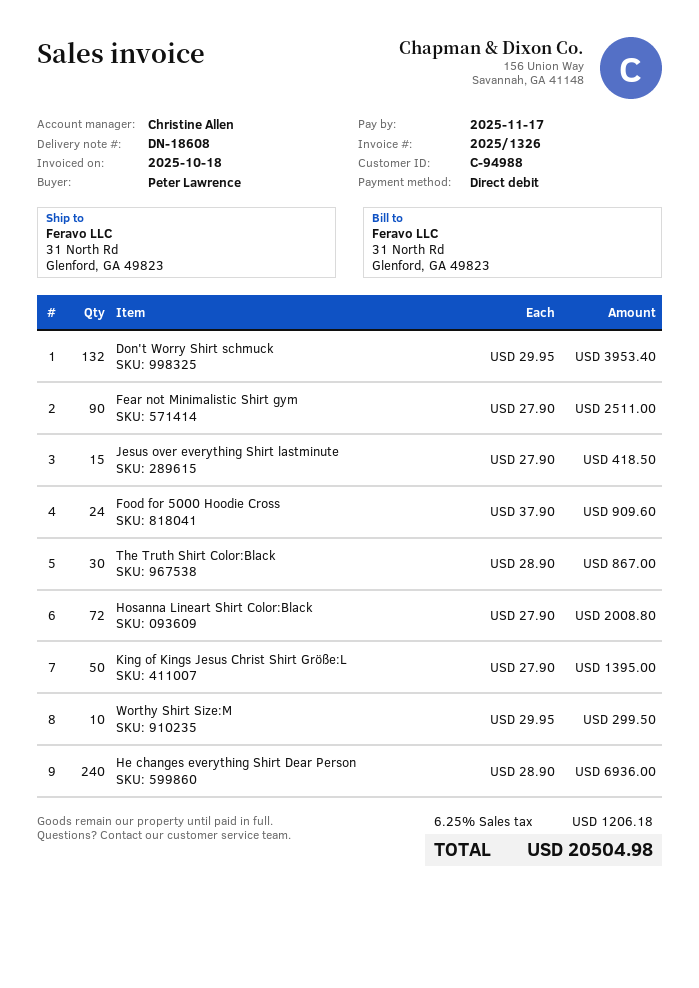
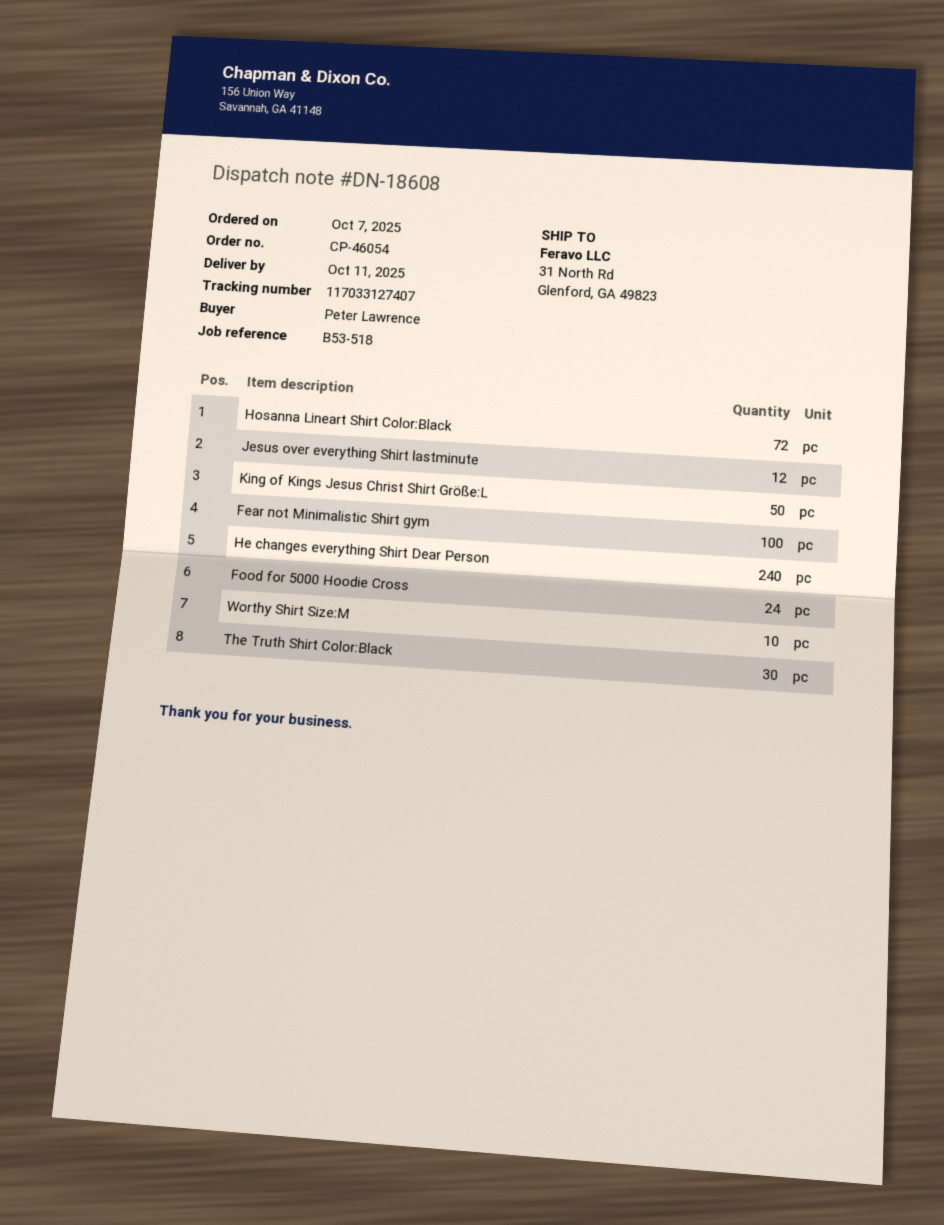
Don't Worry Shirt schmuck: 132 -> none
Fear not Minimalistic Shirt gym: 90 -> 100
Jesus over everything Shirt lastminute: 15 -> 12

